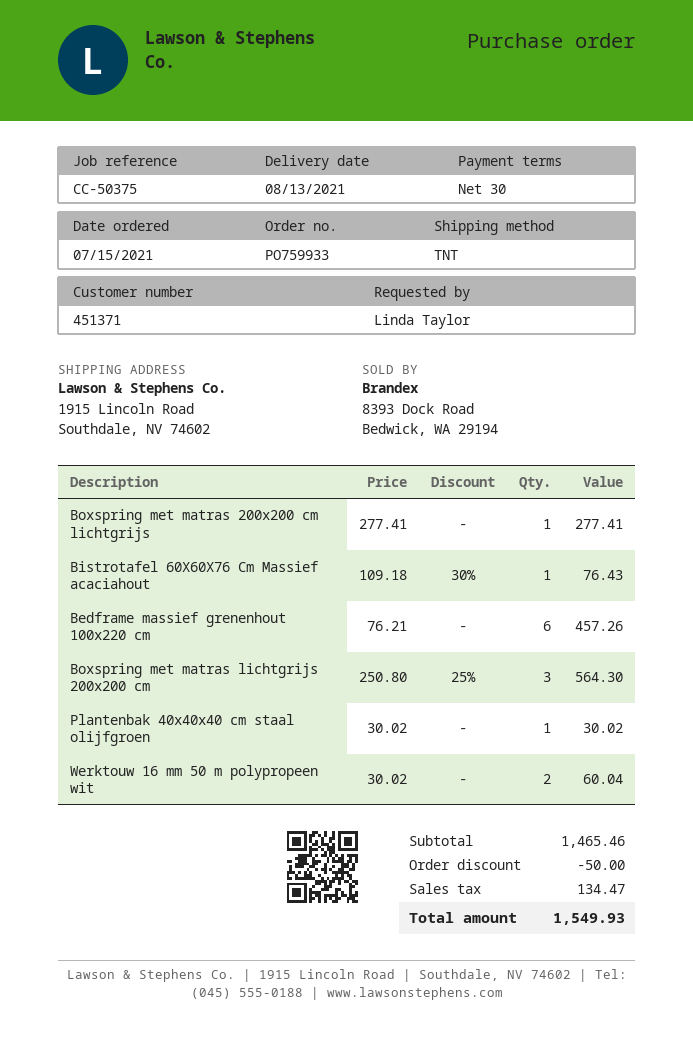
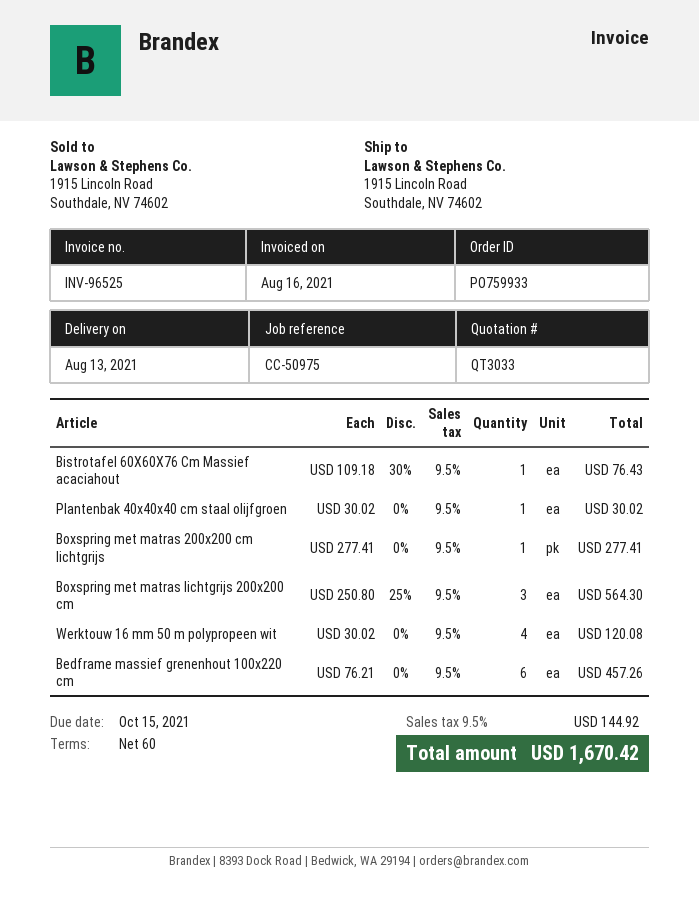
payment terms: 30 days -> 60 days
reference: CC-50375 -> CC-50975
Werktouw 16 mm 50 m polypropeen wit: 2 x 30.02 = 60.04 -> 4 x 30.02 = 120.08
discount: 50.00 -> none
tax: 134.47 -> 144.92
total: 1549.93 -> 1670.42

